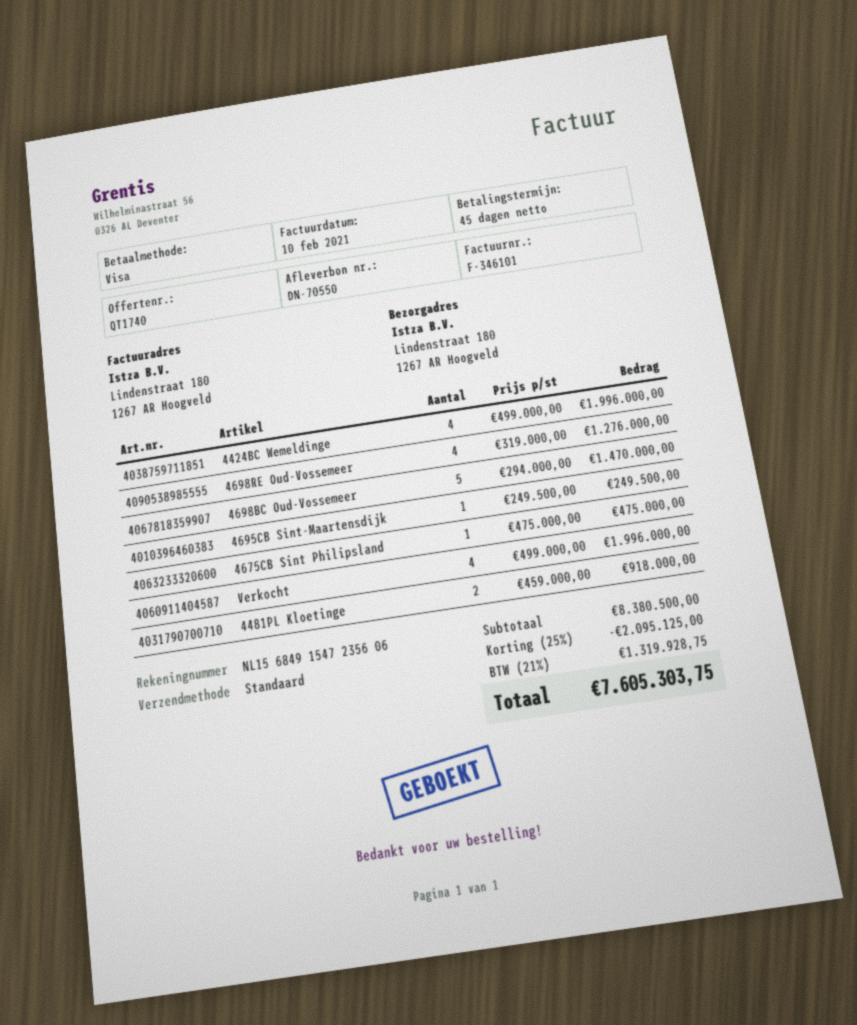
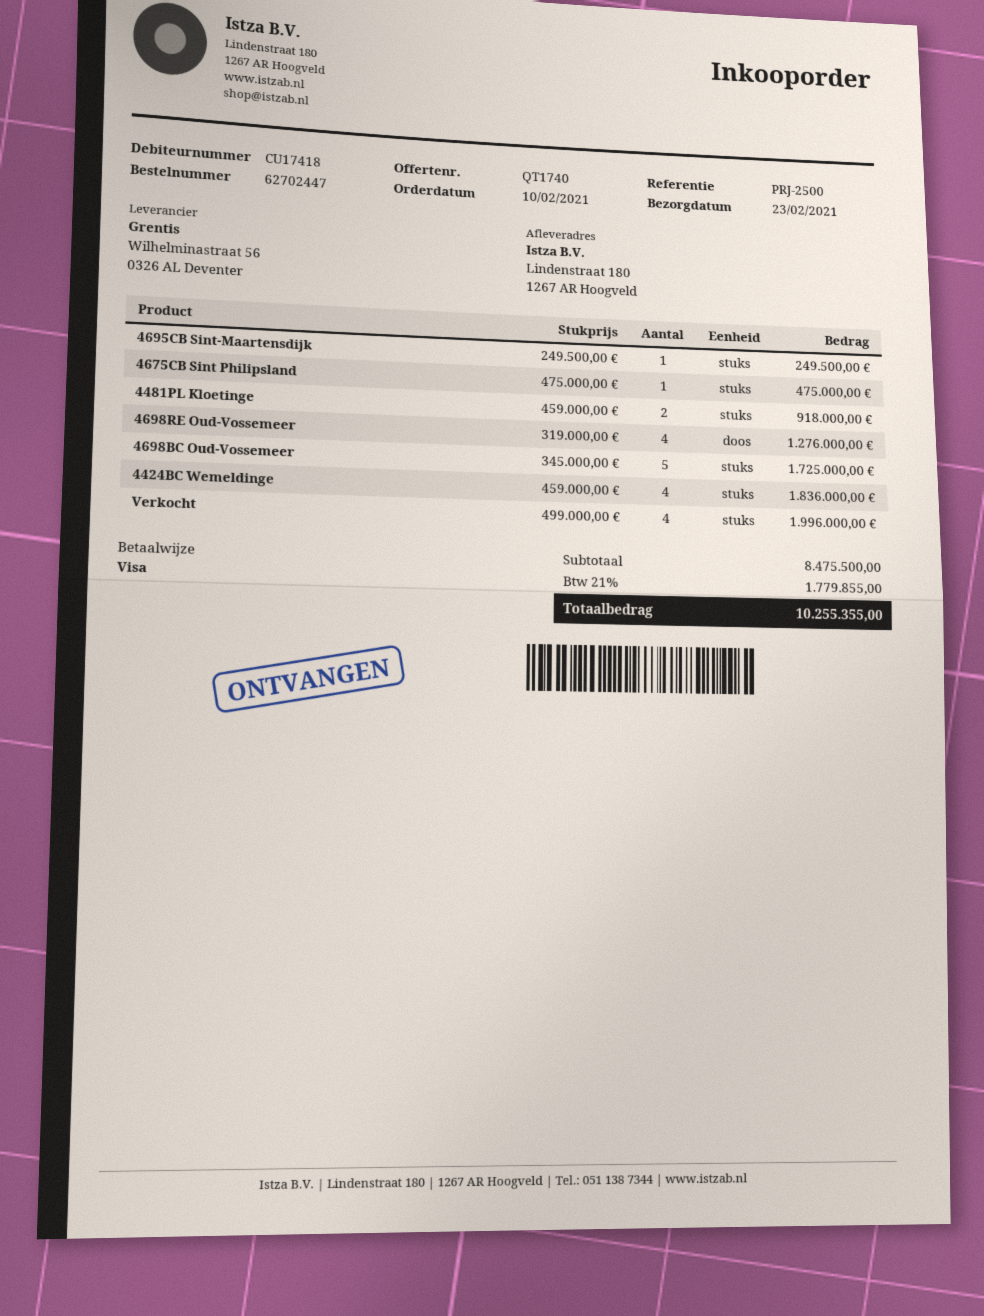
4424BC Wemeldinge: 4 x 499000.00 = 1996000.00 -> 4 x 459000.00 = 1836000.00
4698BC Oud-Vossemeer: 5 x 294000.00 = 1470000.00 -> 5 x 345000.00 = 1725000.00
subtotal: 8380500.00 -> 8475500.00
discount: 25% = 2095125.00 -> none
tax: 21% = 1319928.75 -> 21% = 1779855.00
total: 7605303.75 -> 10255355.00

